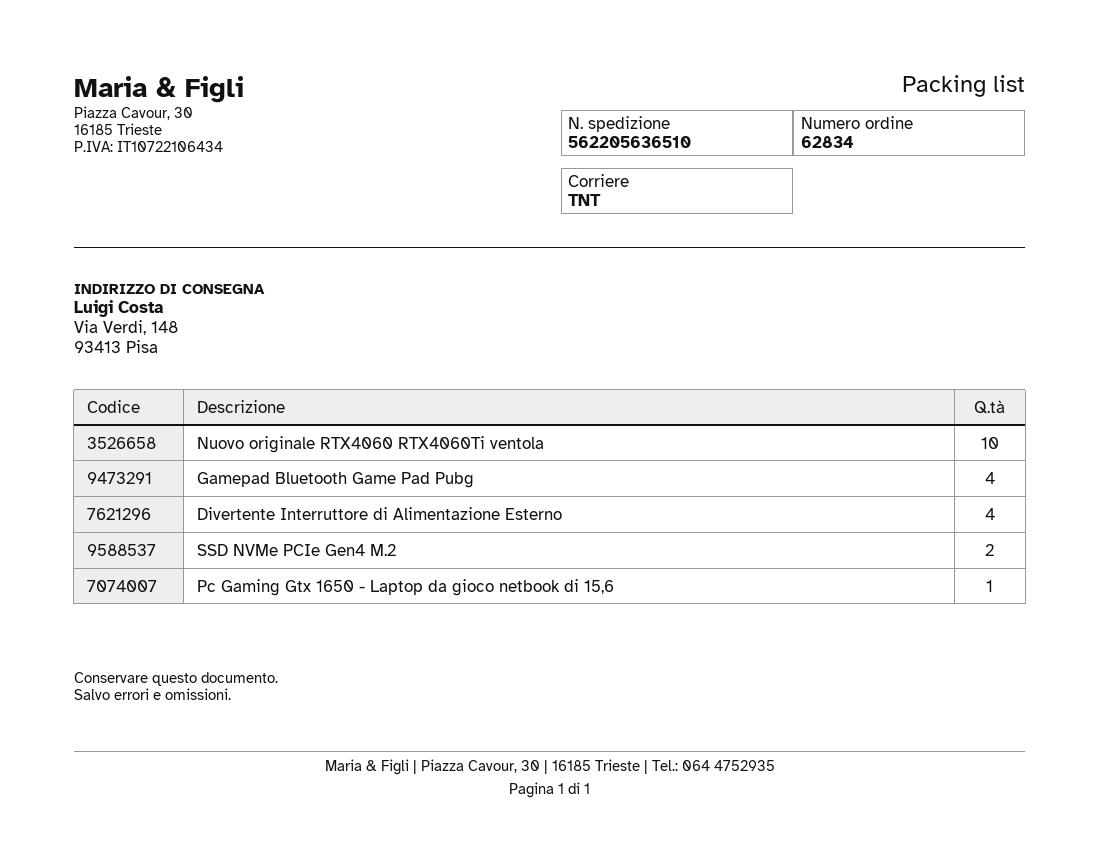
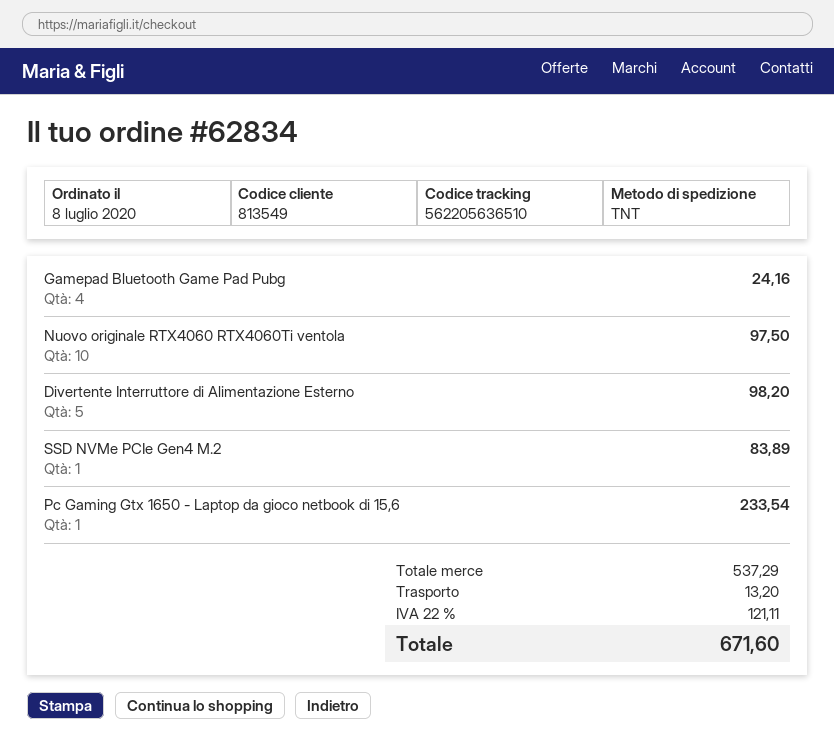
Divertente Interruttore di Alimentazione Esterno: 4 -> 5
SSD NVMe PCIe Gen4 M.2: 2 -> 1

